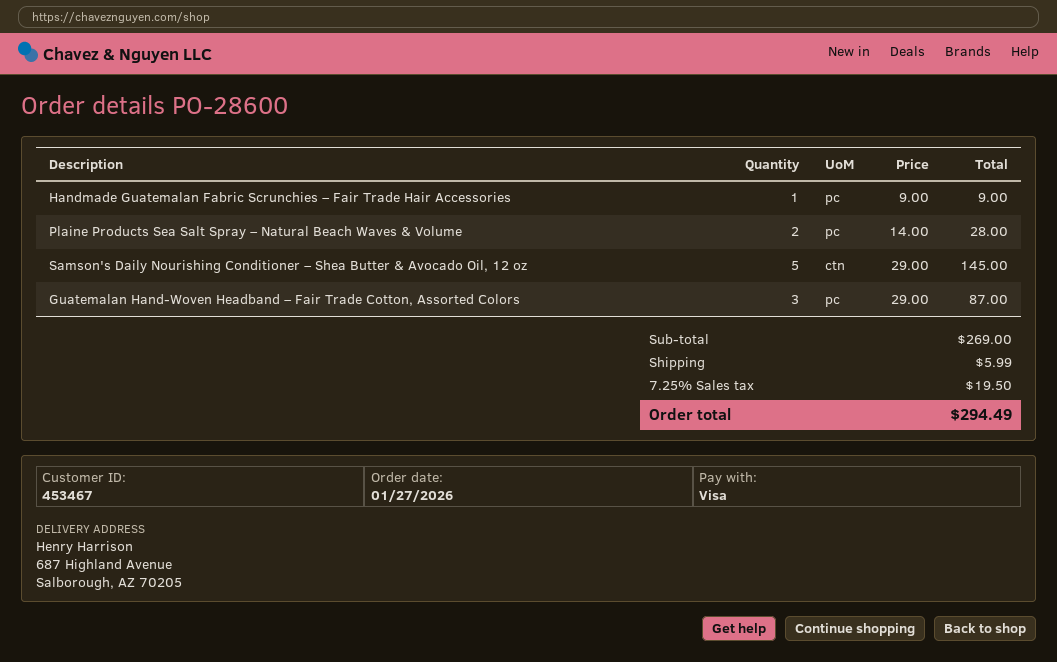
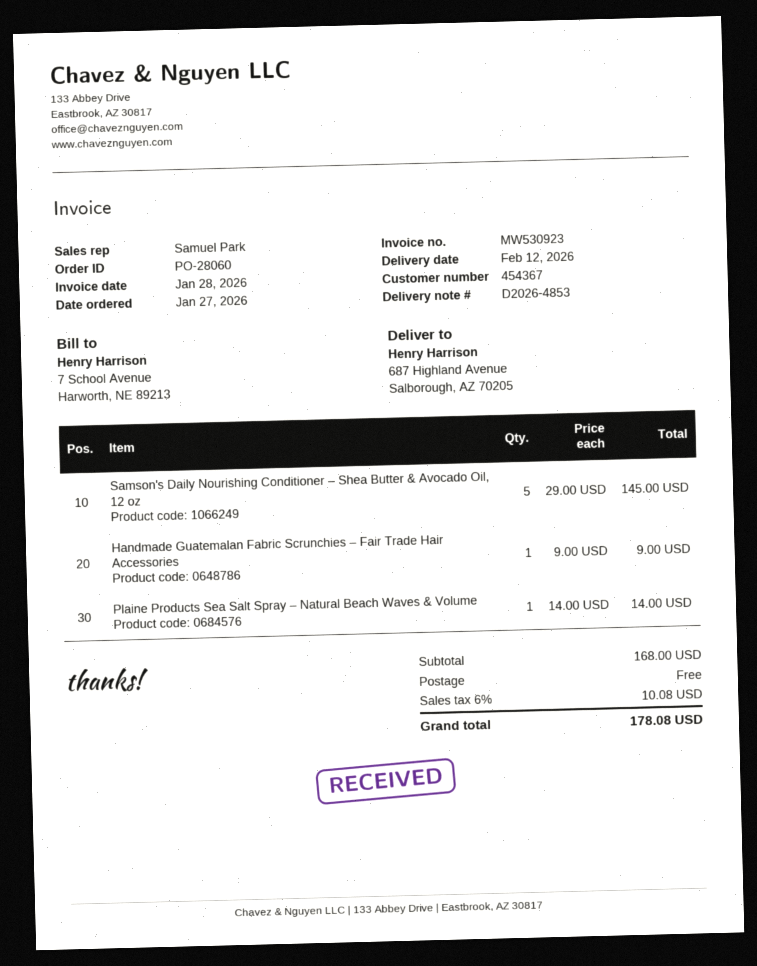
order number: PO-28600 -> PO-28060
customer number: 453467 -> 454367
Plaine Products Sea Salt Spray – Natural Beach Waves & Volume: 2 x 14.00 = 28.00 -> 1 x 14.00 = 14.00
Guatemalan Hand-Woven Headband – Fair Trade Cotton, Assorted Colors: 3 x 29.00 = 87.00 -> none
subtotal: 269.00 -> 168.00
shipping: 5.99 -> 0.00
tax: 7.25% = 19.50 -> 6% = 10.08
total: 294.49 -> 178.08

